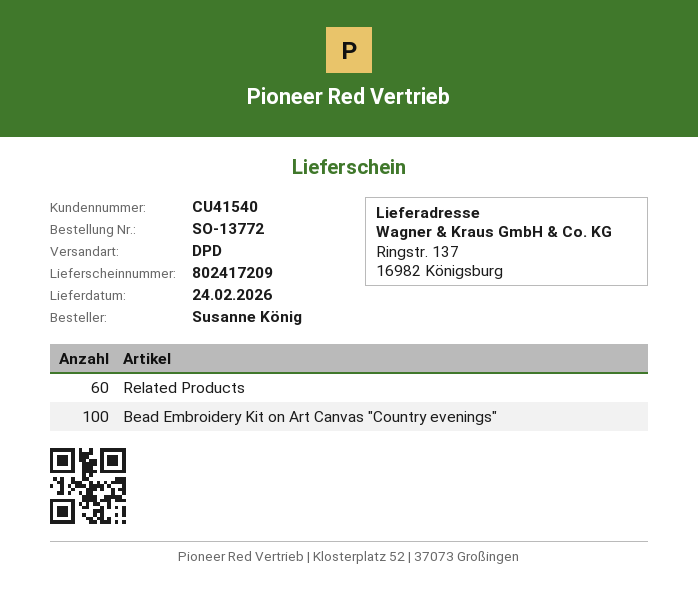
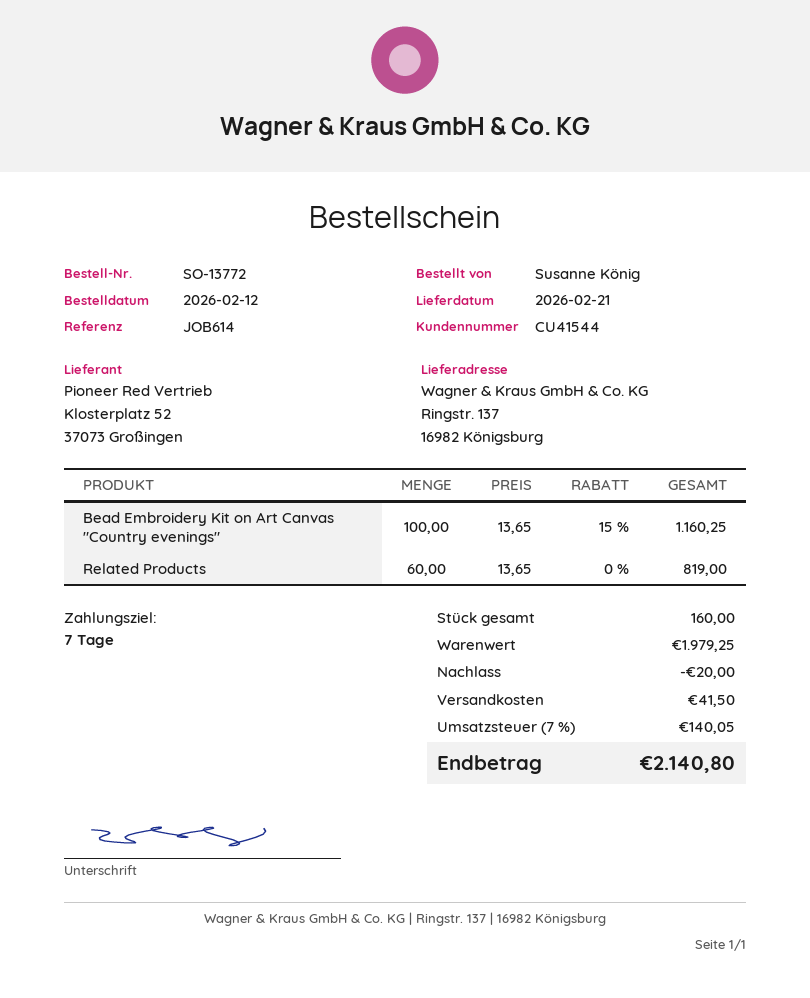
delivery date: 2026-02-24 -> 2026-02-21
customer number: CU41540 -> CU41544

